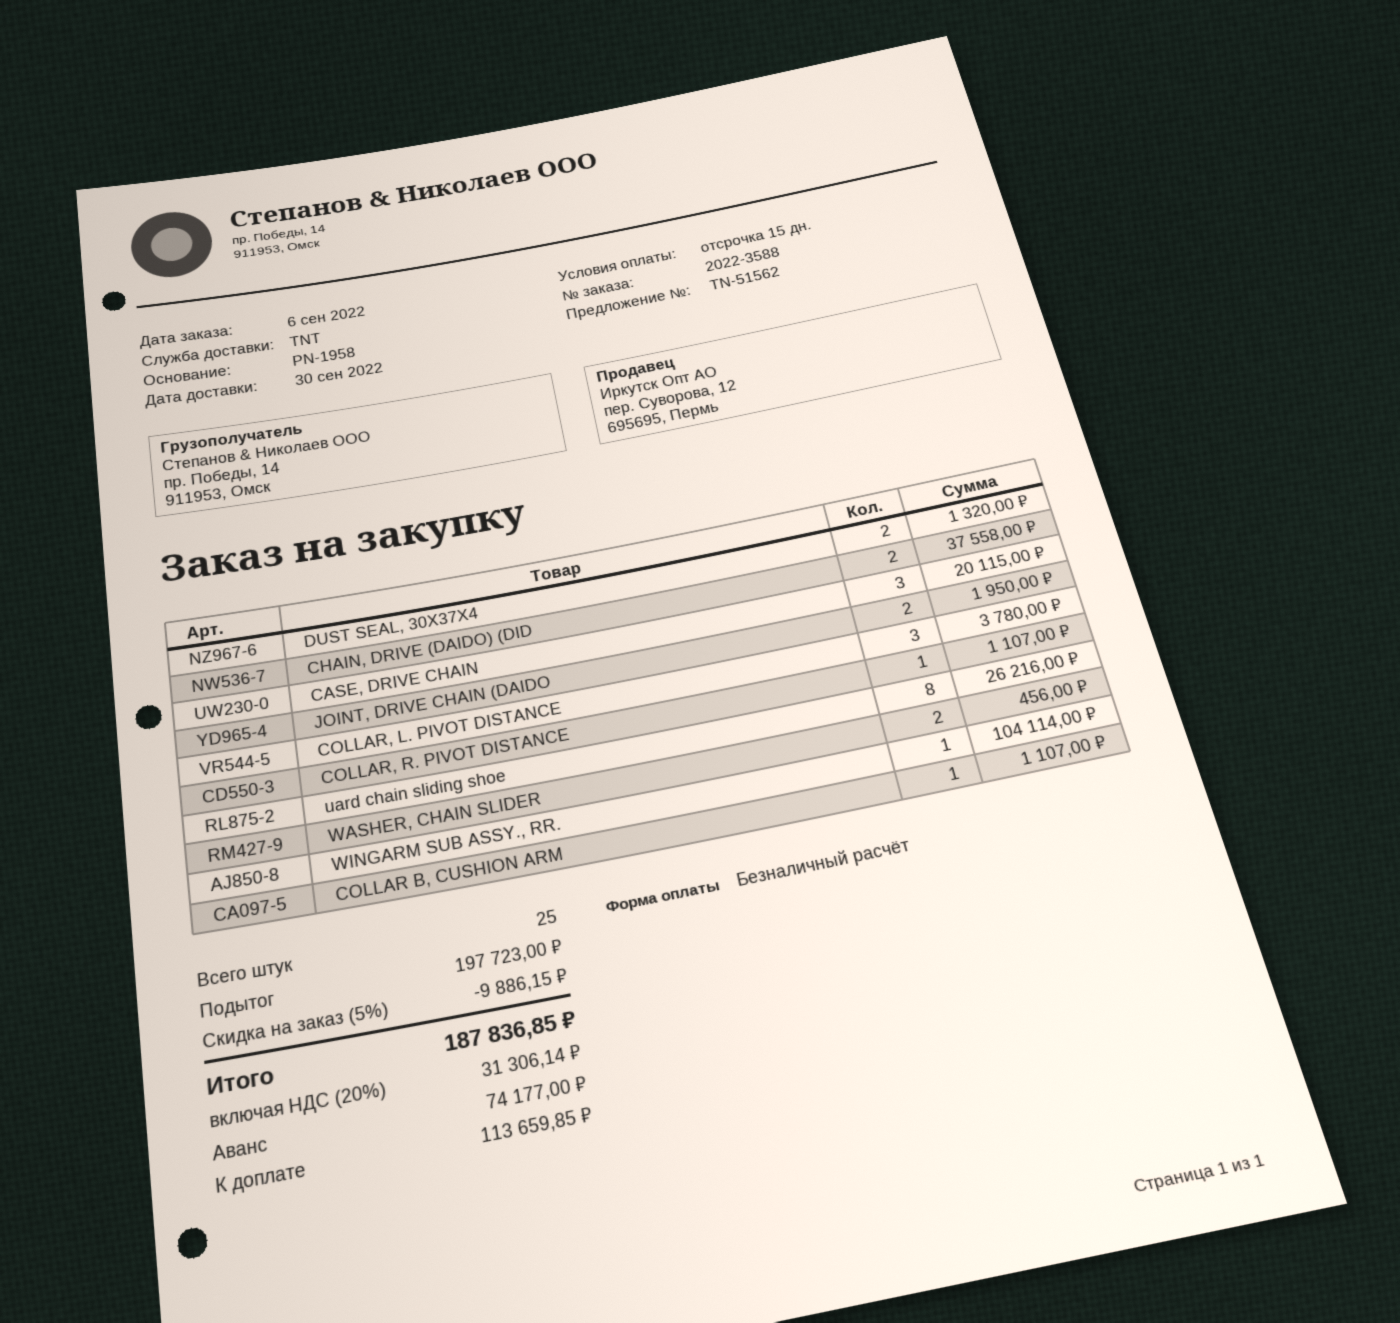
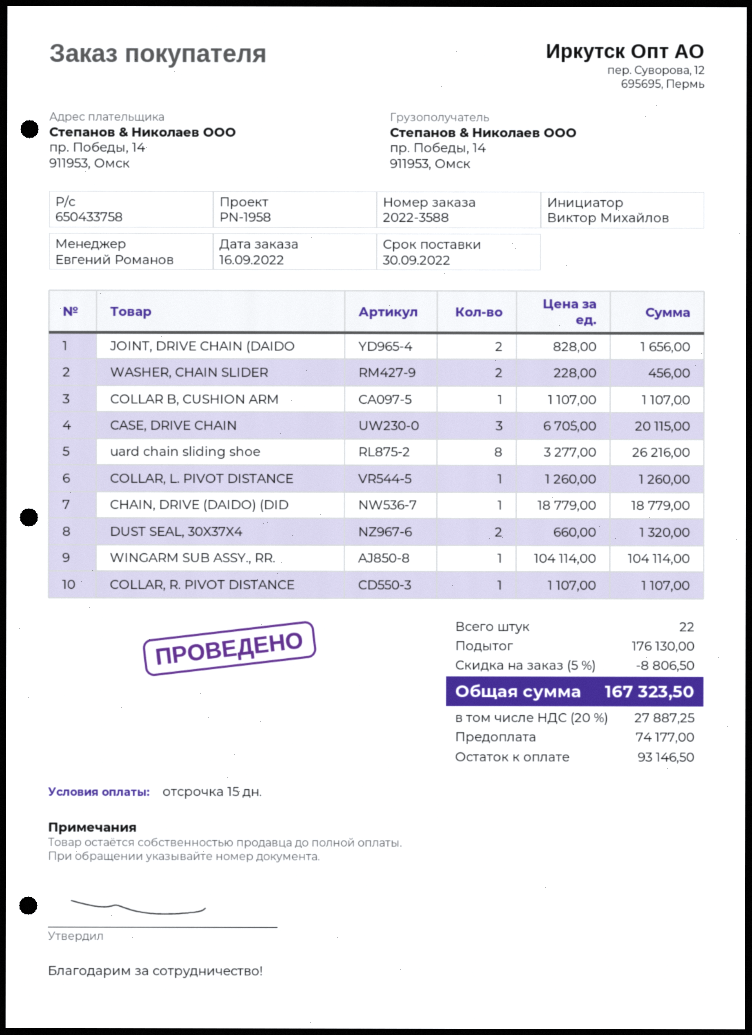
order date: 2022-09-06 -> 2022-09-16
CHAIN, DRIVE (DAIDO) (DID: 2 for 37558.00 -> 1 for 18779.00
JOINT, DRIVE CHAIN (DAIDO: 2 for 1950.00 -> 2 for 1656.00
COLLAR, L. PIVOT DISTANCE: 3 for 3780.00 -> 1 for 1260.00
total quantity: 25 -> 22
subtotal: 197723.00 -> 176130.00
discount: 5% = 9886.15 -> 5% = 8806.50
tax: 20% = 31306.14 -> 20% = 27887.25
total: 187836.85 -> 167323.50
balance: 113659.85 -> 93146.50

